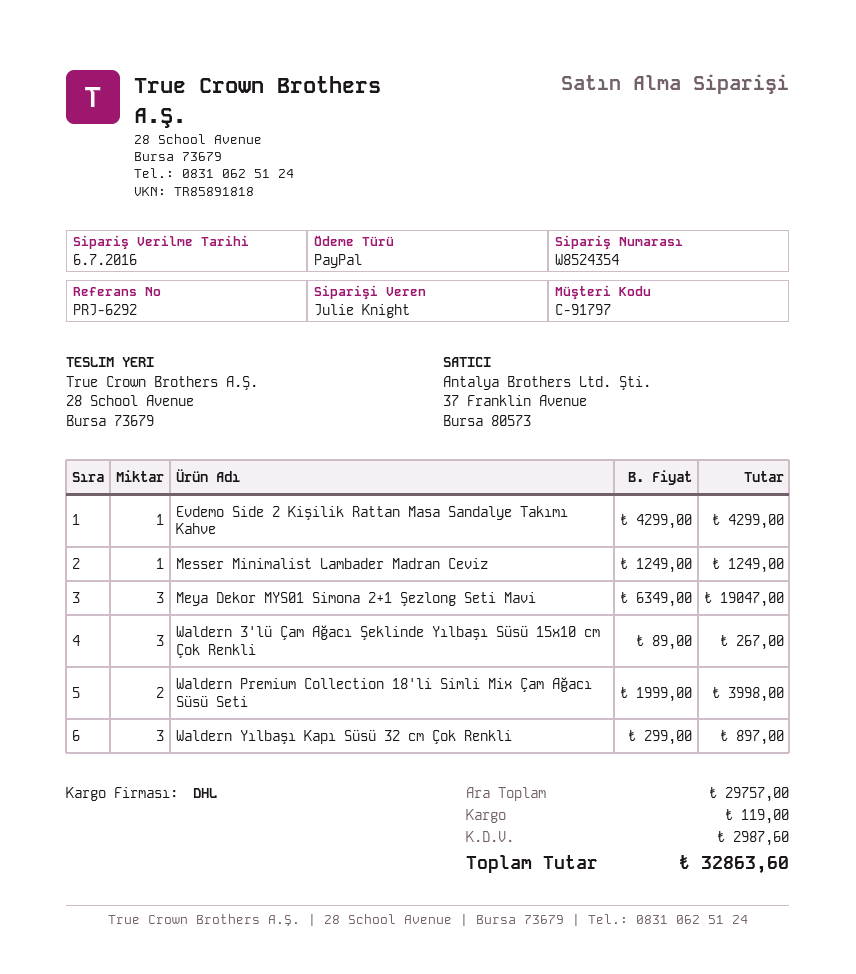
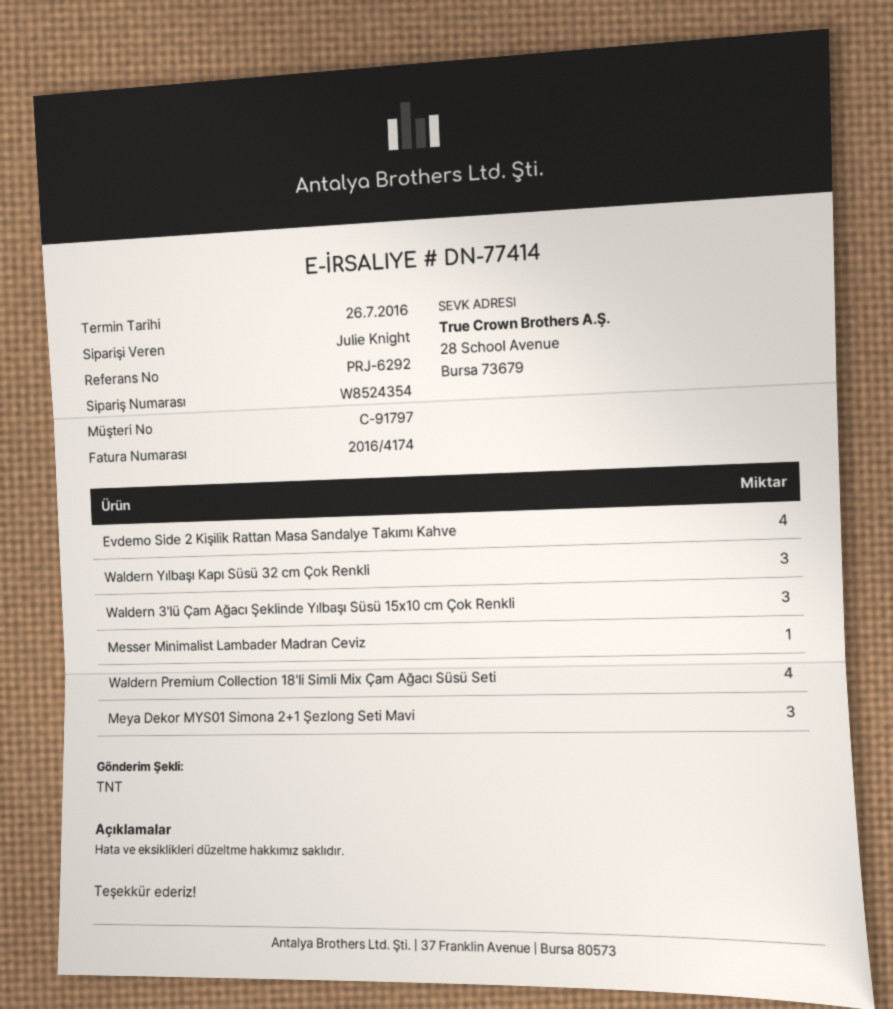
shipping method: DHL -> TNT
Evdemo Side 2 Kişilik Rattan Masa Sandalye Takımı Kahve: 1 -> 4
Waldern Premium Collection 18'li Simli Mix Çam Ağacı Süsü Seti: 2 -> 4

